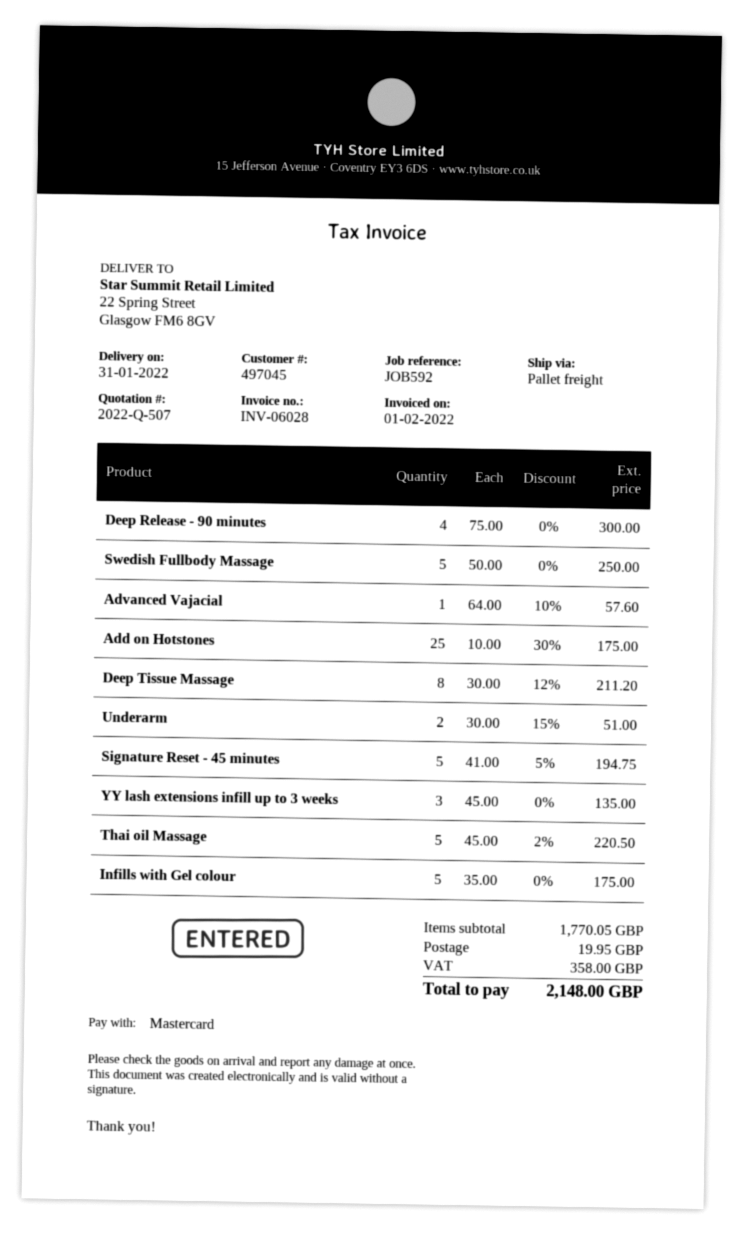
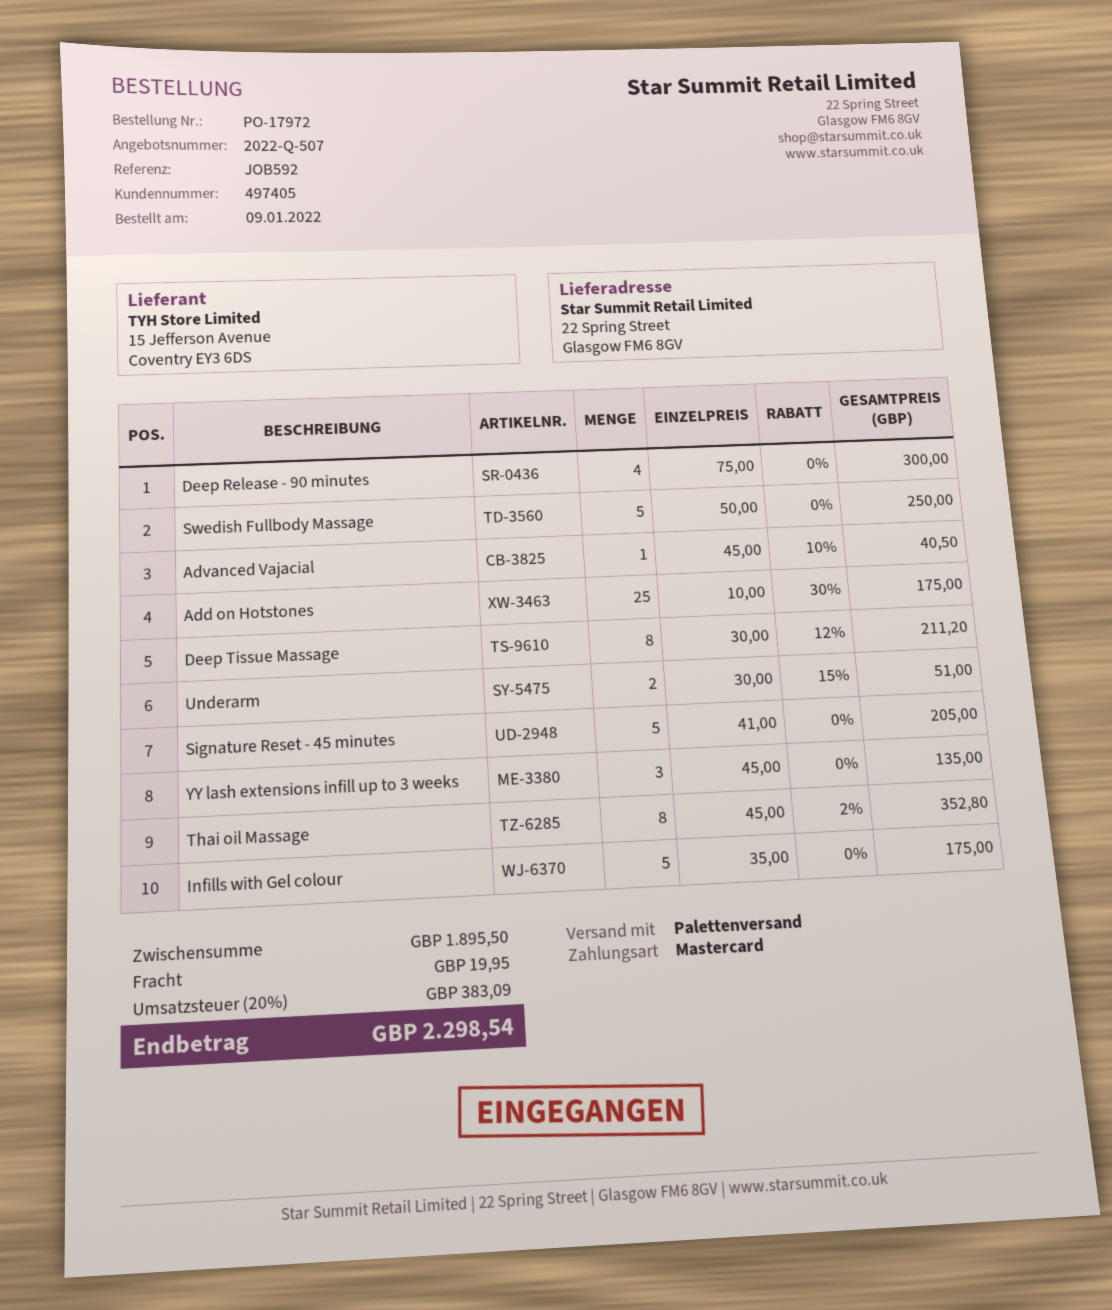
customer number: 497045 -> 497405
Advanced Vajacial: 1 x 64.00 - 10% = 57.60 -> 1 x 45.00 - 10% = 40.50
Signature Reset - 45 minutes: 5 x 41.00 - 5% = 194.75 -> 5 x 41.00 = 205.00
Thai oil Massage: 5 x 45.00 - 2% = 220.50 -> 8 x 45.00 - 2% = 352.80
subtotal: 1770.05 -> 1895.50
tax: 358.00 -> 383.09
total: 2148.00 -> 2298.54

